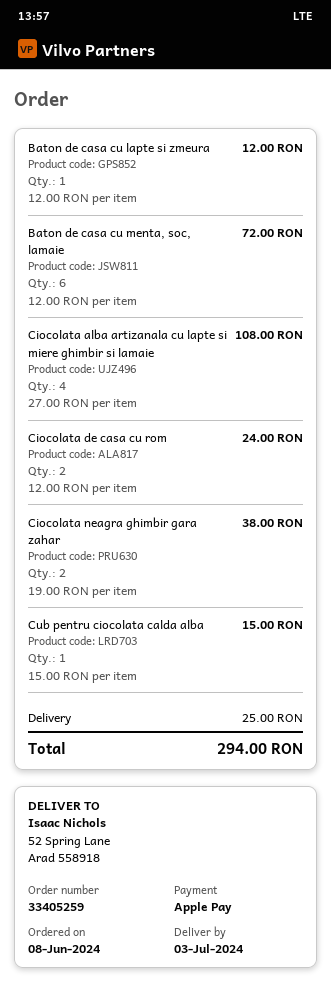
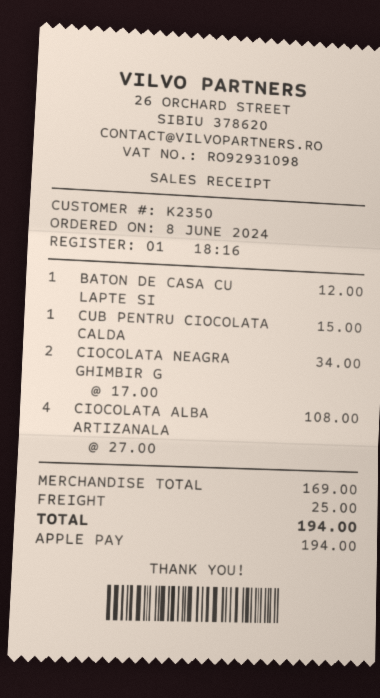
Baton de casa cu menta, soc, lamaie: 6 x 12.00 = 72.00 -> none
Ciocolata de casa cu rom: 2 x 12.00 = 24.00 -> none
Ciocolata neagra ghimbir gara zahar: 2 x 19.00 = 38.00 -> 2 x 17.00 = 34.00
total: 294.00 -> 194.00

